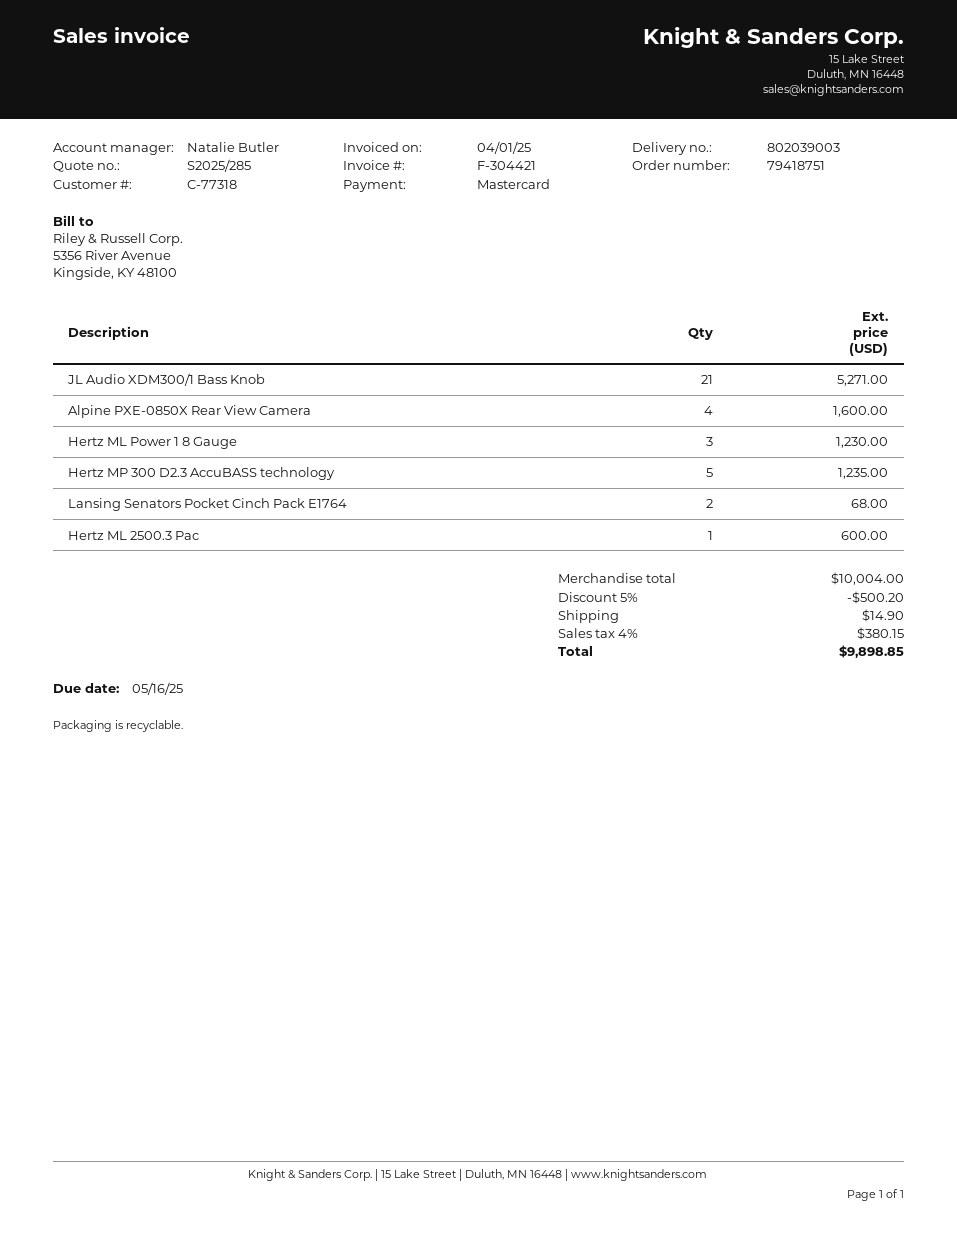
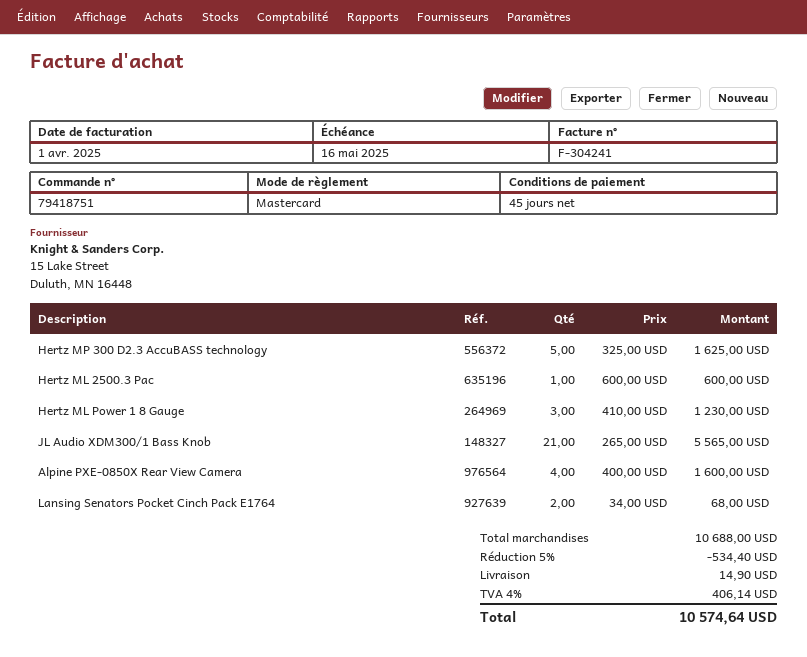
invoice number: F-304421 -> F-304241
JL Audio XDM300/1 Bass Knob: 21 for 5271.00 -> 21 for 5565.00
Hertz MP 300 D2.3 AccuBASS technology: 5 for 1235.00 -> 5 for 1625.00
subtotal: 10004.00 -> 10688.00
discount: 5% = 500.20 -> 5% = 534.40
tax: 4% = 380.15 -> 4% = 406.14
total: 9898.85 -> 10574.64

